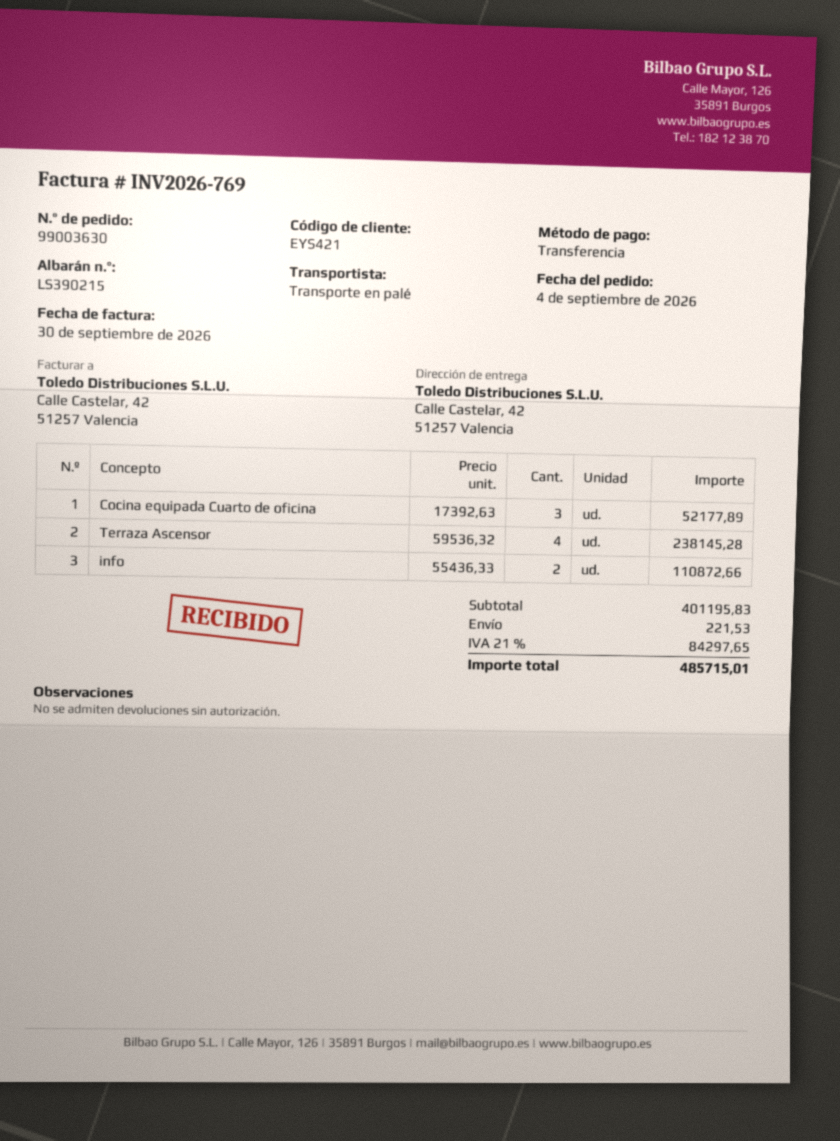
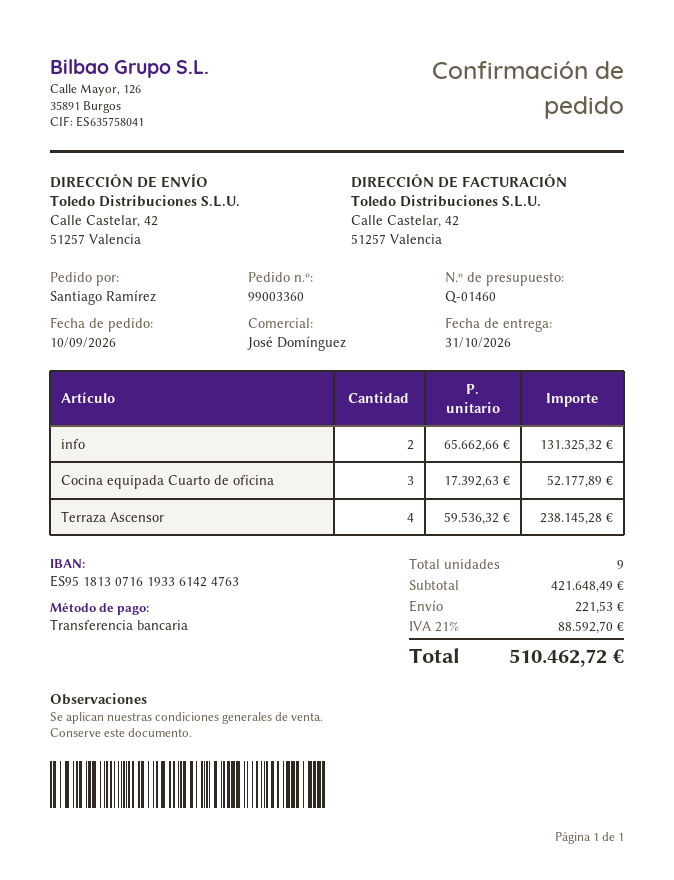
order number: 99003630 -> 99003360
order date: 2026-09-04 -> 2026-09-10
info: 2 x 55436.33 = 110872.66 -> 2 x 65662.66 = 131325.32
subtotal: 401195.83 -> 421648.49
tax: 21% = 84297.65 -> 21% = 88592.70
total: 485715.01 -> 510462.72

